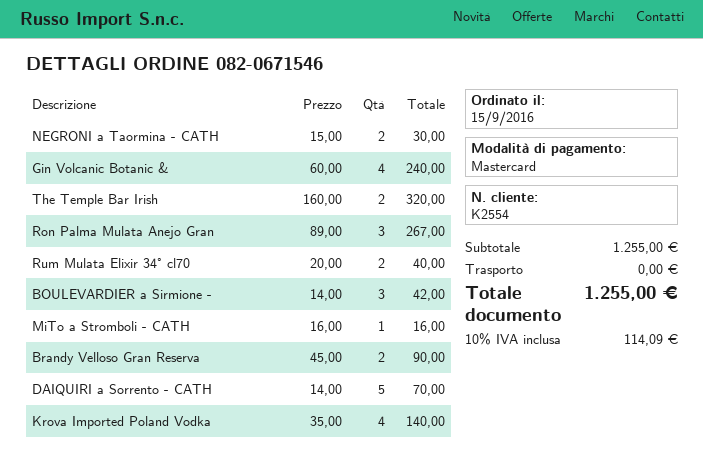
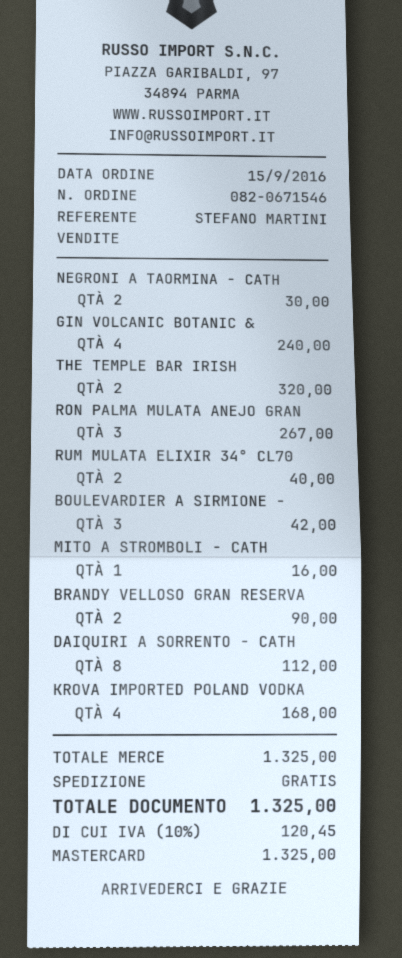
DAIQUIRI a Sorrento - CATH: 5 for 70.00 -> 8 for 112.00
Krova Imported Poland Vodka: 4 for 140.00 -> 4 for 168.00
subtotal: 1255.00 -> 1325.00
tax: 10% = 114.09 -> 10% = 120.45
total: 1255.00 -> 1325.00

